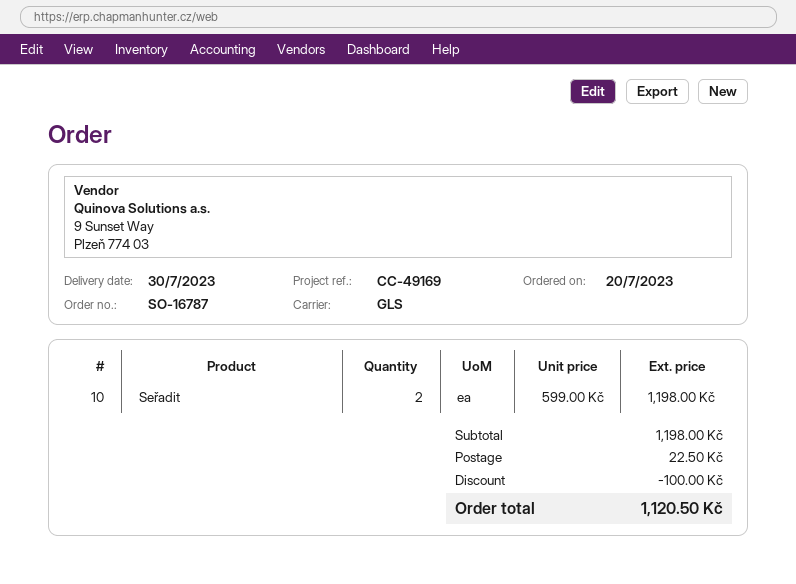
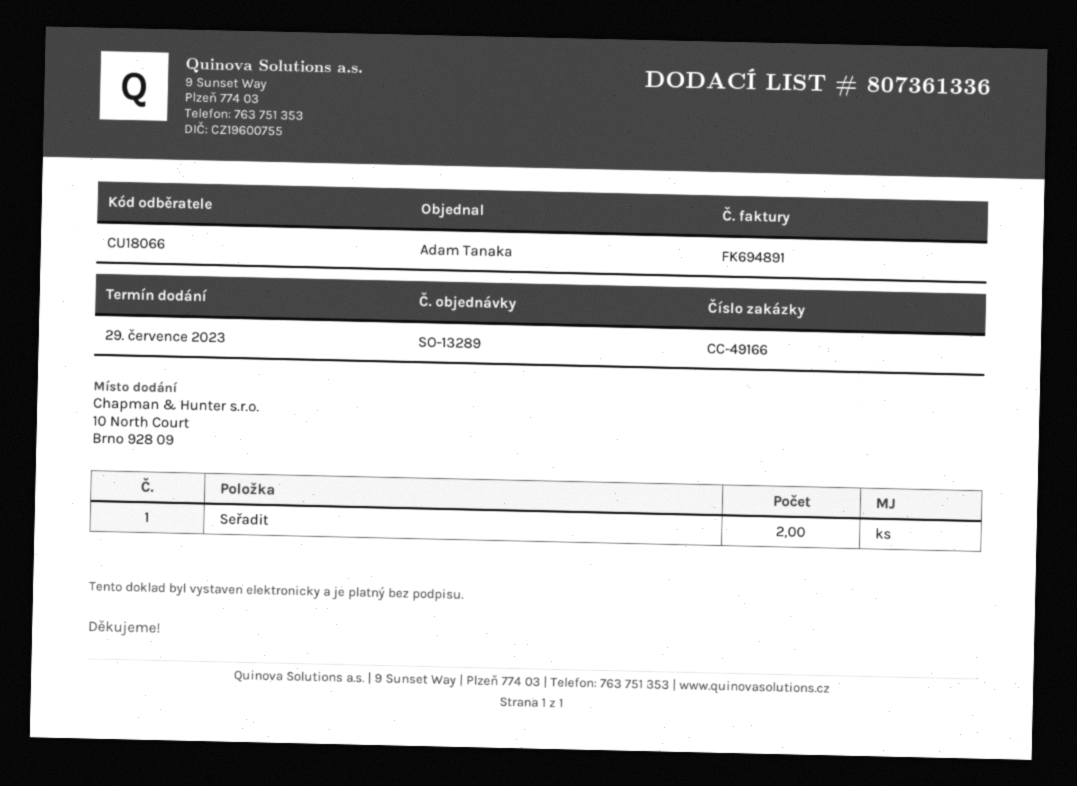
order number: SO-16787 -> SO-13289
delivery date: 2023-07-30 -> 2023-07-29
reference: CC-49169 -> CC-49166

